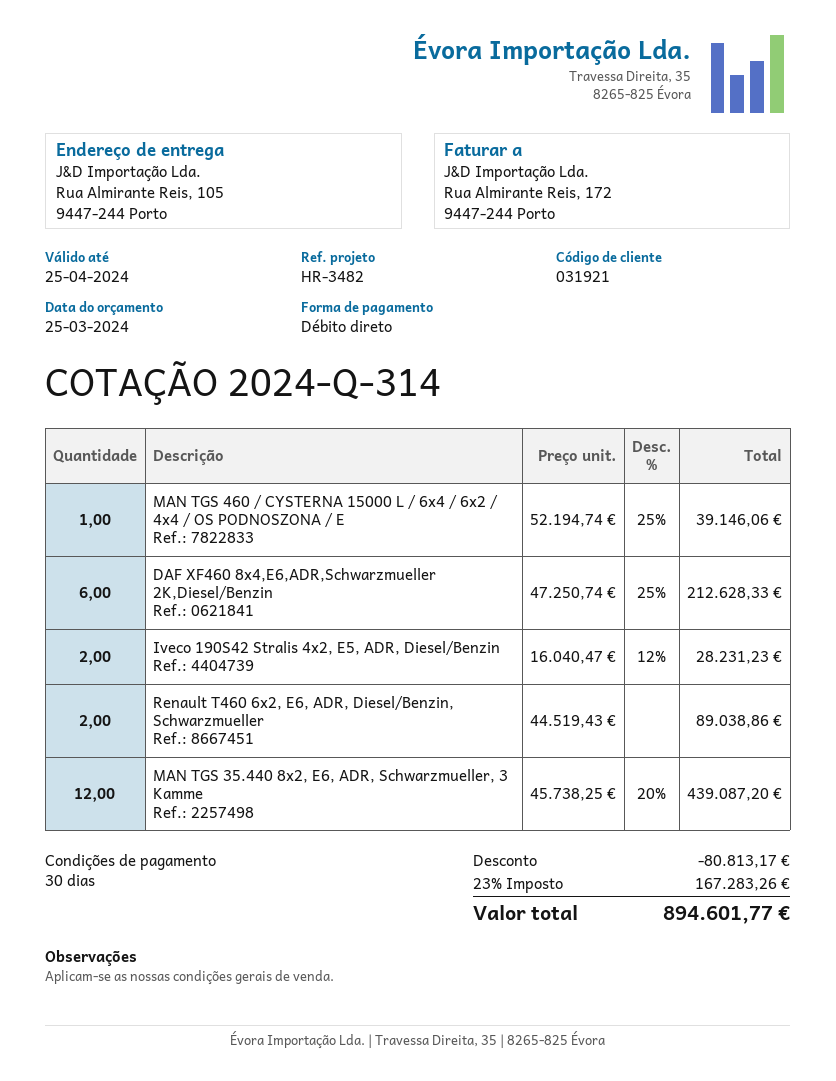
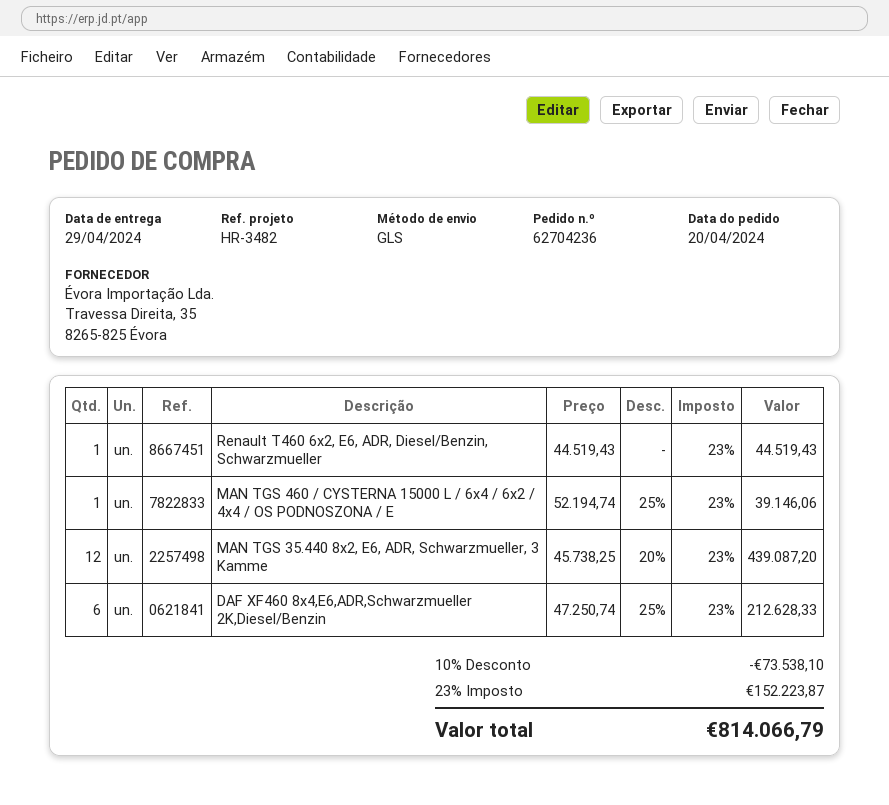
Iveco 190S42 Stralis 4x2, E5, ADR, Diesel/Benzin: 2 x 16040.47 - 12% = 28231.23 -> none
Renault T460 6x2, E6, ADR, Diesel/Benzin, Schwarzmueller: 2 x 44519.43 = 89038.86 -> 1 x 44519.43 = 44519.43
discount: 80813.17 -> 73538.10
tax: 23% = 167283.26 -> 23% = 152223.87
total: 894601.77 -> 814066.79

